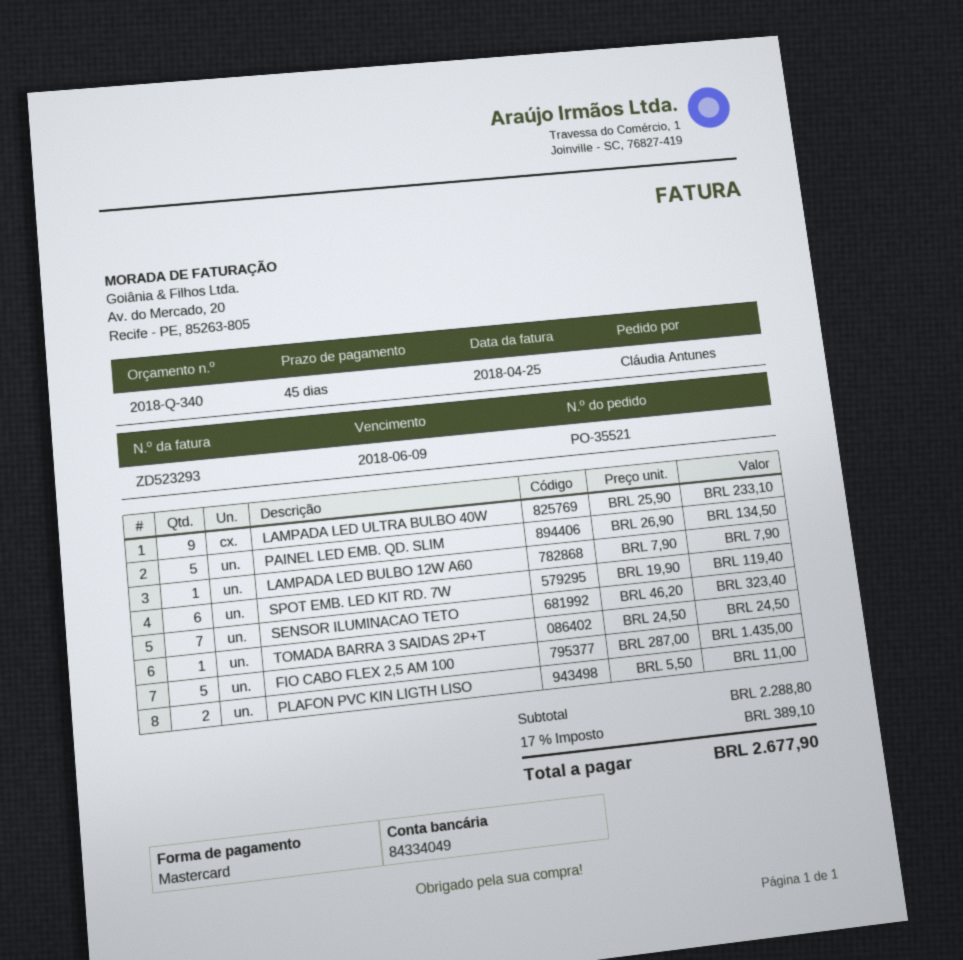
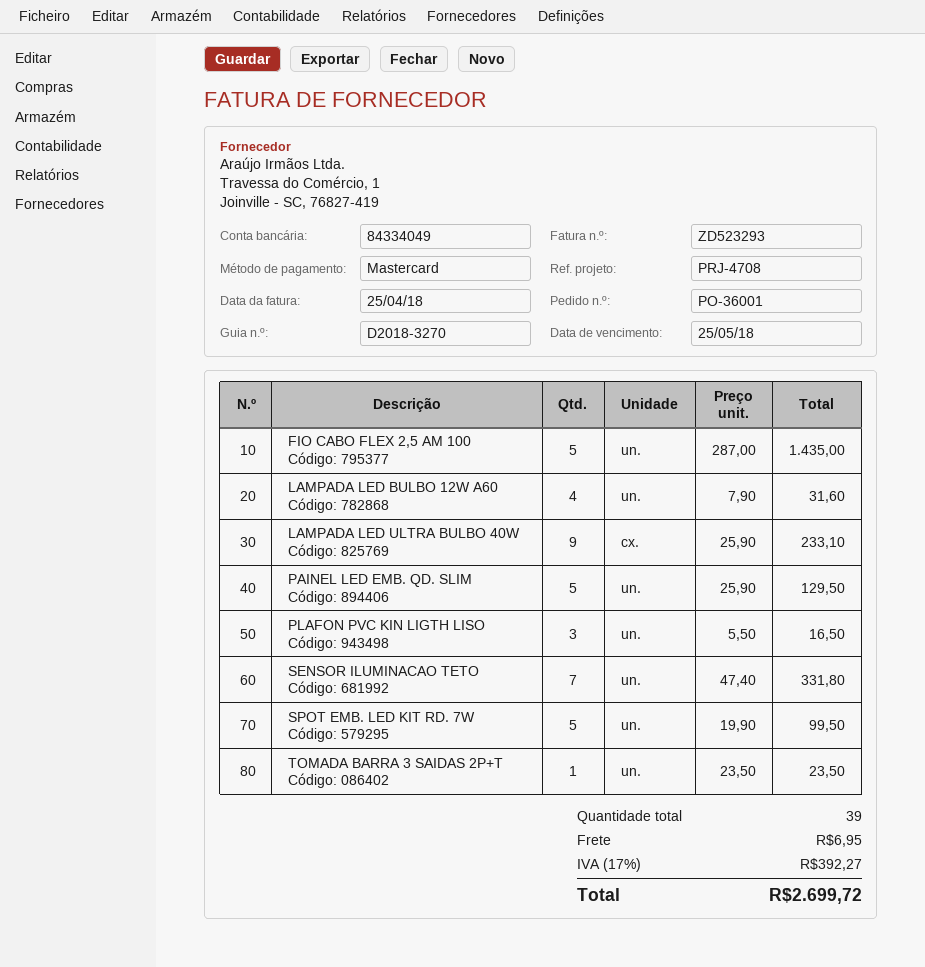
order number: PO-35521 -> PO-36001
due date: 2018-06-09 -> 2018-05-25
PAINEL LED EMB. QD. SLIM: 5 x 26.90 = 134.50 -> 5 x 25.90 = 129.50
LAMPADA LED BULBO 12W A60: 1 x 7.90 = 7.90 -> 4 x 7.90 = 31.60
SPOT EMB. LED KIT RD. 7W: 6 x 19.90 = 119.40 -> 5 x 19.90 = 99.50
SENSOR ILUMINACAO TETO: 7 x 46.20 = 323.40 -> 7 x 47.40 = 331.80
TOMADA BARRA 3 SAIDAS 2P+T: 1 x 24.50 = 24.50 -> 1 x 23.50 = 23.50
PLAFON PVC KIN LIGTH LISO: 2 x 5.50 = 11.00 -> 3 x 5.50 = 16.50
shipping: none -> 6.95
tax: 17% = 389.10 -> 17% = 392.27
total: 2677.90 -> 2699.72

